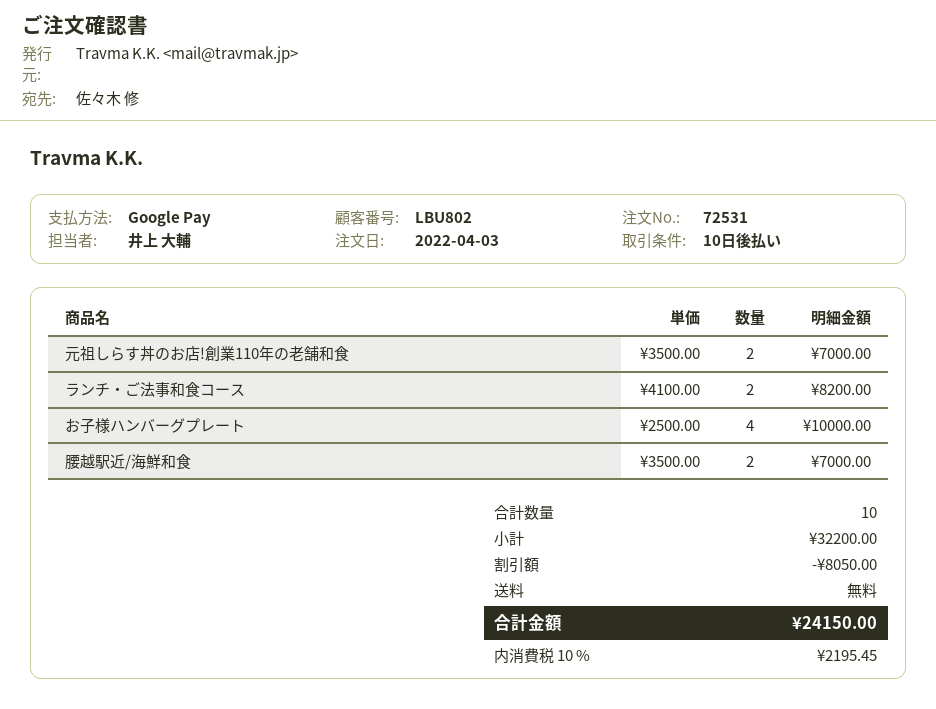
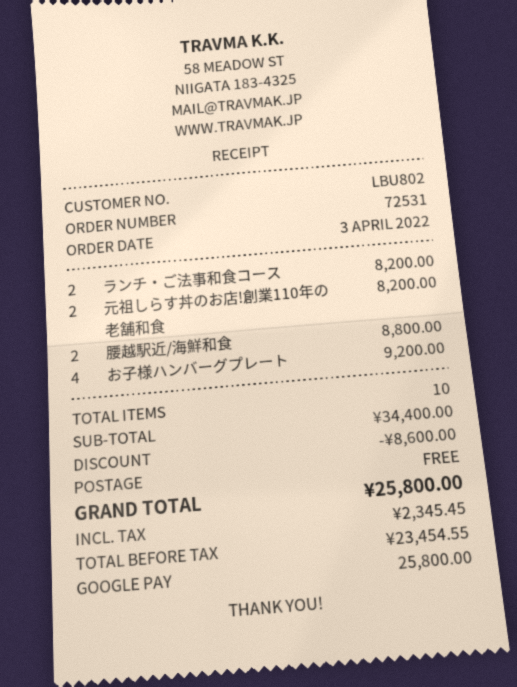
元祖しらす丼のお店!創業110年の老舗和食: 2 for 7000.00 -> 2 for 8200.00
お子様ハンバーグプレート: 4 for 10000.00 -> 4 for 9200.00
腰越駅近/海鮮和食: 2 for 7000.00 -> 2 for 8800.00
subtotal: 32200.00 -> 34400.00
discount: 8050.00 -> 8600.00
tax: 2195.45 -> 2345.45
total: 24150.00 -> 25800.00

